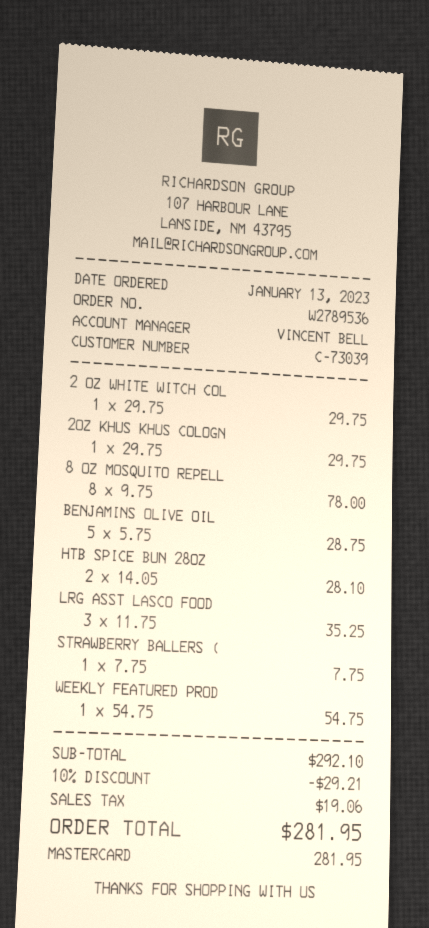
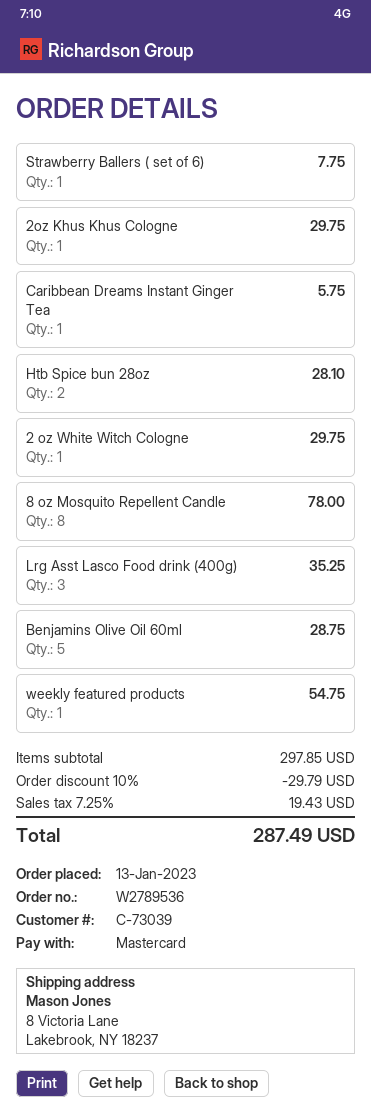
Caribbean Dreams Instant Ginger Tea: none -> 1 for 5.75
subtotal: 292.10 -> 297.85
discount: 10% = 29.21 -> 10% = 29.79
tax: 19.06 -> 19.43
total: 281.95 -> 287.49

